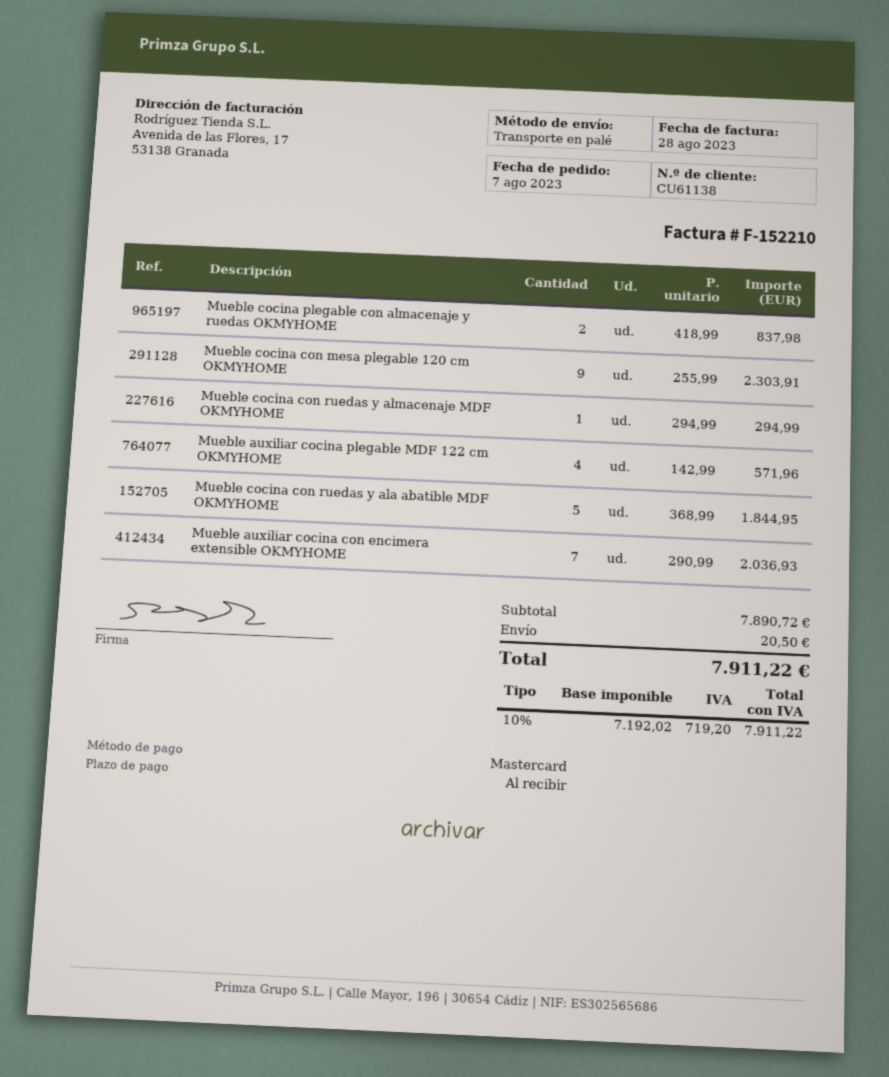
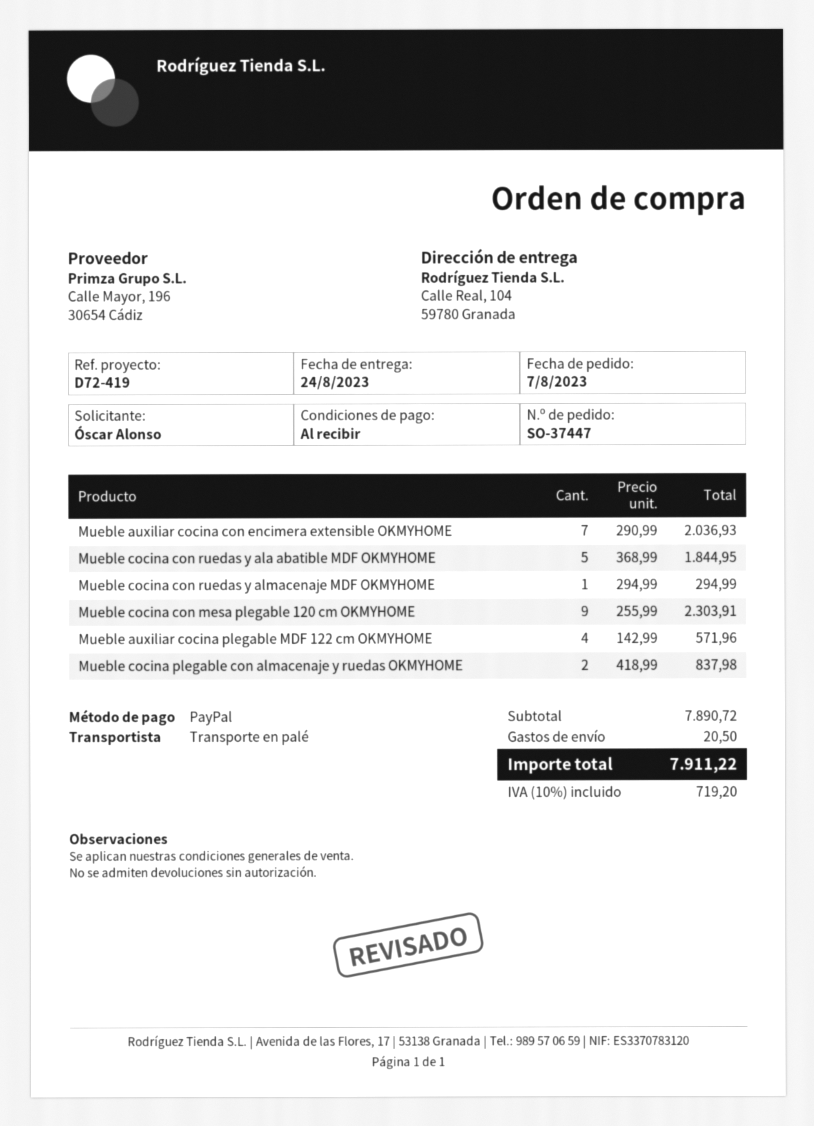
payment method: Mastercard -> PayPal

